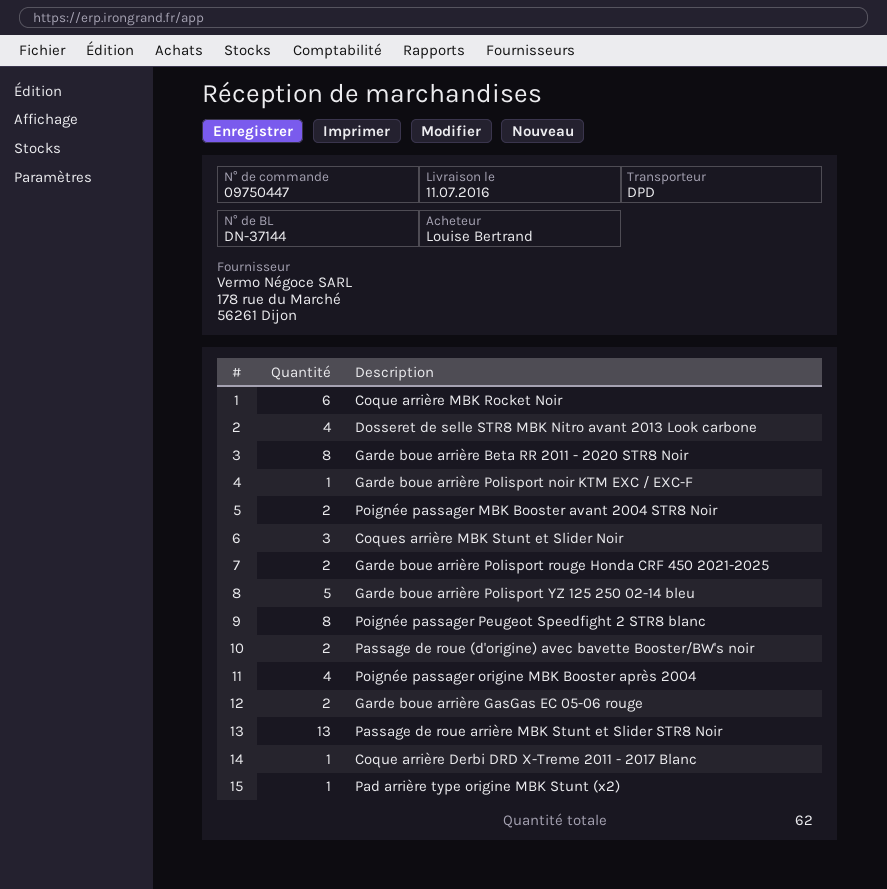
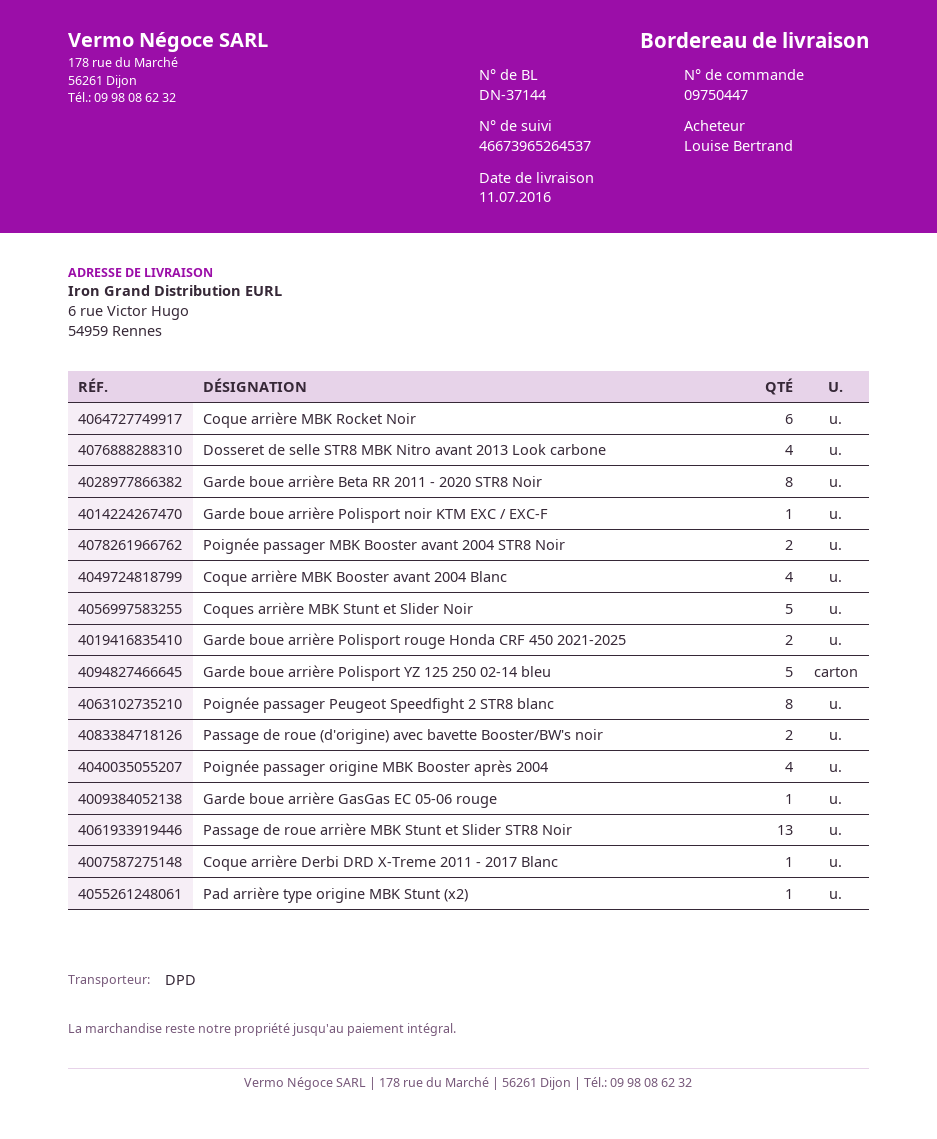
Coques arrière MBK Stunt et Slider Noir: 3 -> 5
Garde boue arrière GasGas EC 05-06 rouge: 2 -> 1
Coque arrière MBK Booster avant 2004 Blanc: none -> 4

